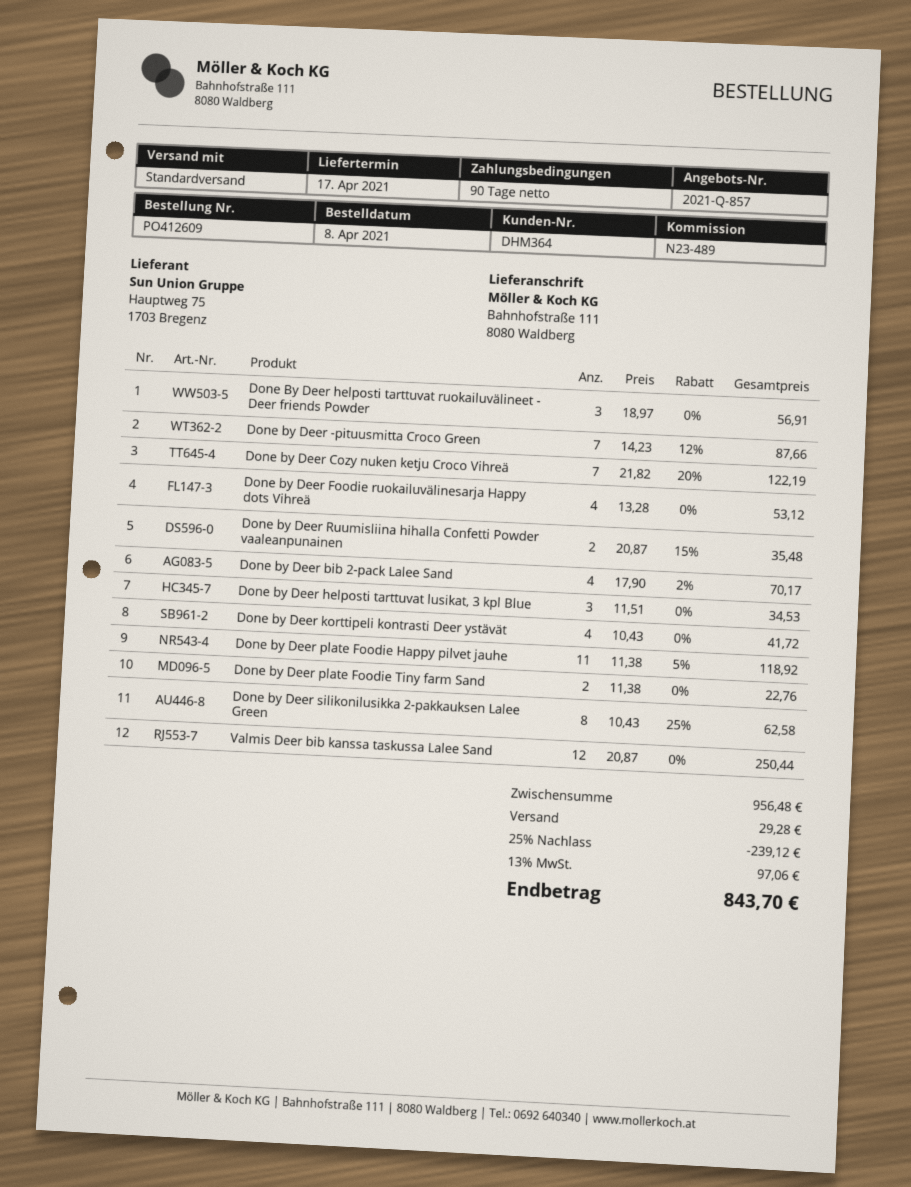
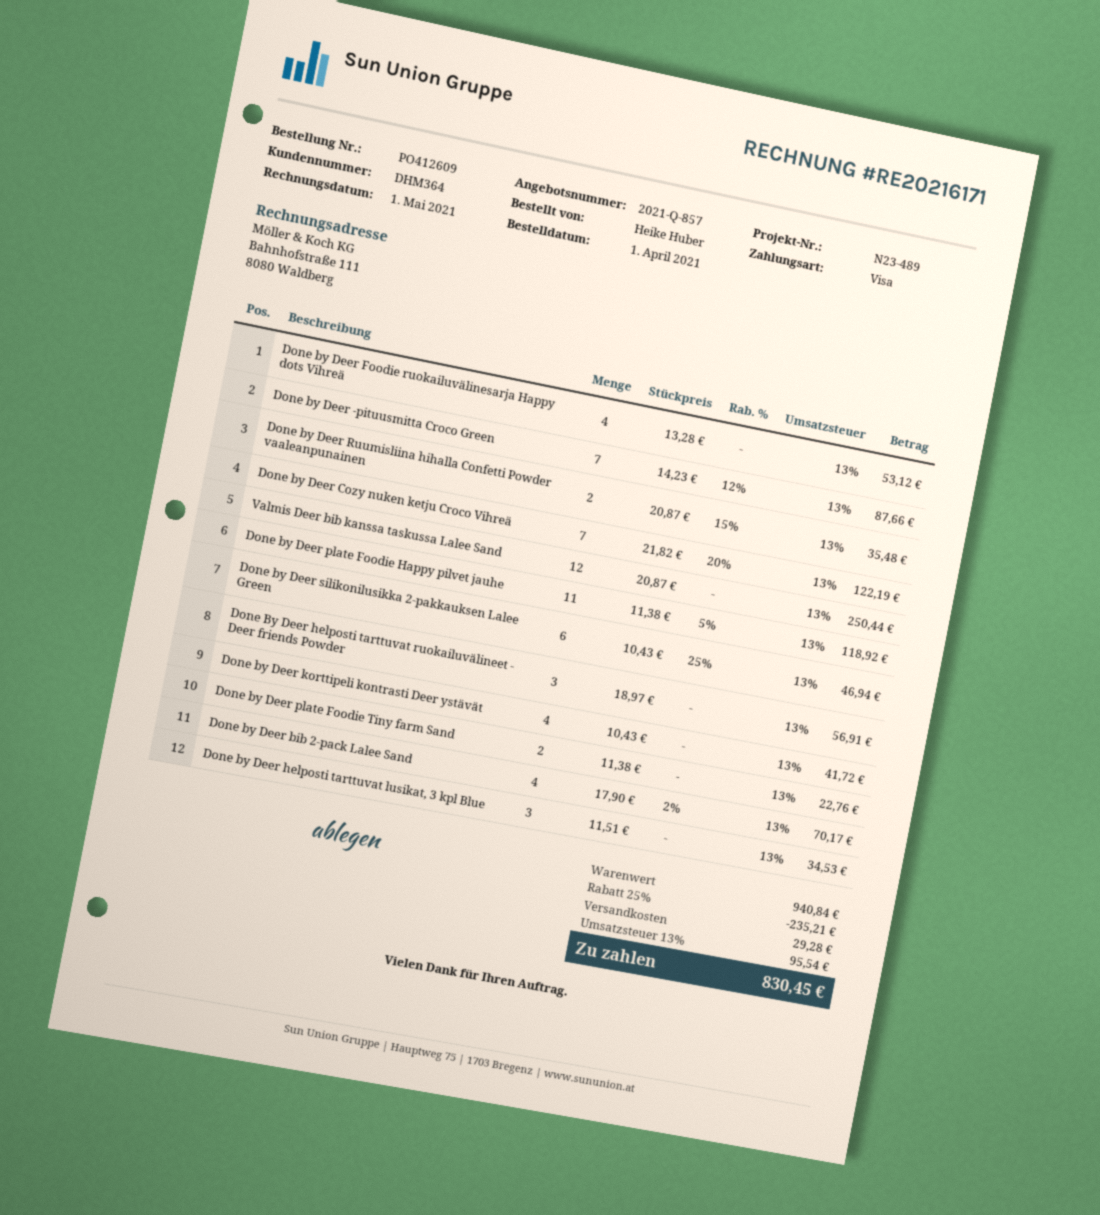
order date: 2021-04-08 -> 2021-04-01
Done by Deer silikonilusikka 2-pakkauksen Lalee Green: 8 x 10.43 - 25% = 62.58 -> 6 x 10.43 - 25% = 46.94
subtotal: 956.48 -> 940.84
discount: 25% = 239.12 -> 25% = 235.21
tax: 13% = 97.06 -> 13% = 95.54
total: 843.70 -> 830.45

